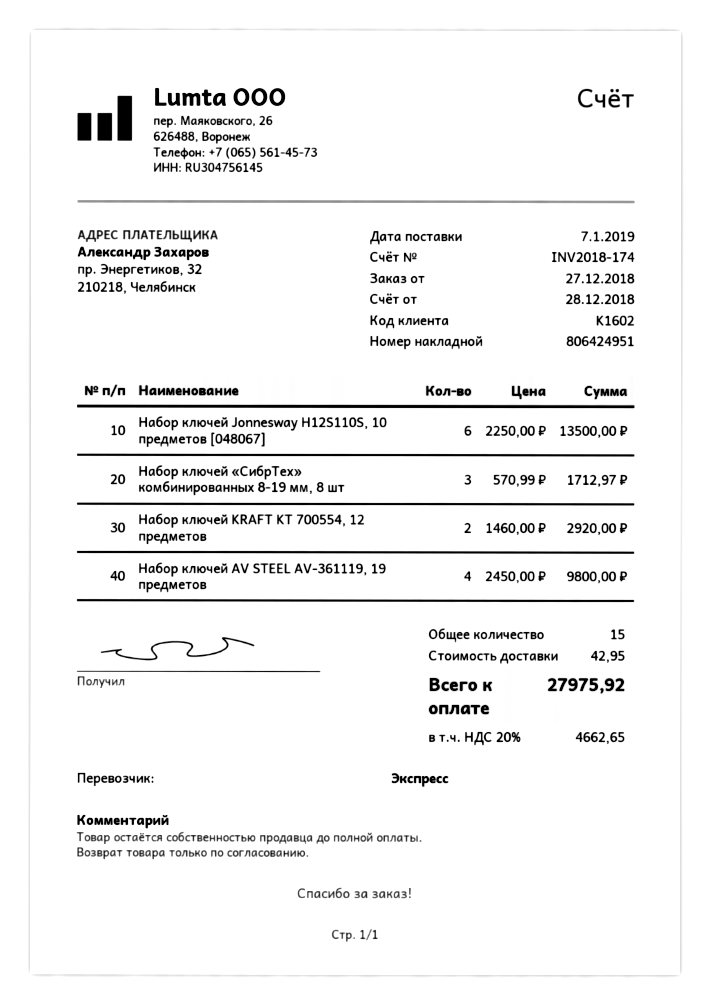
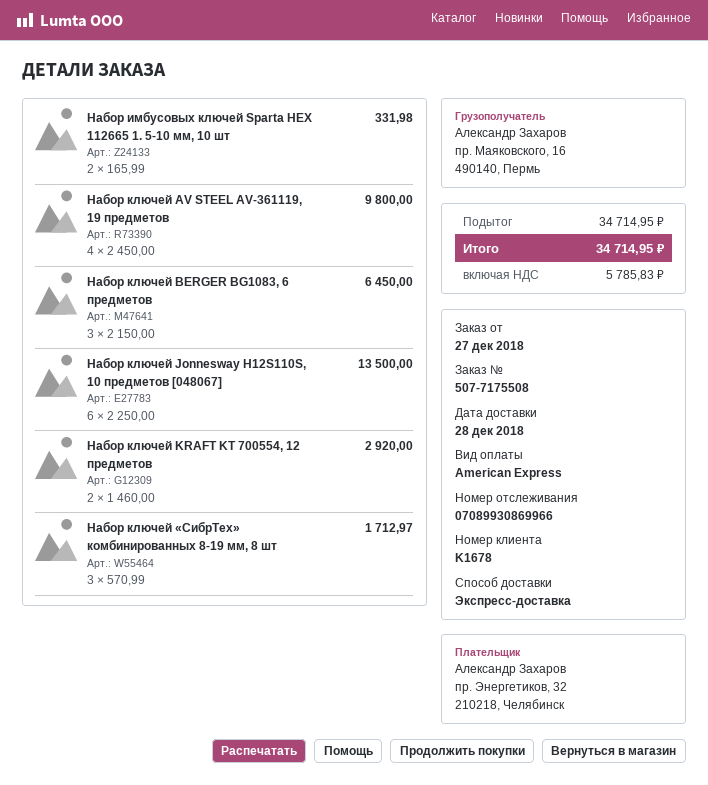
delivery date: 2019-01-07 -> 2018-12-28
customer number: K1602 -> K1678
Набор имбусовых ключей Sparta HEX 112665 1. 5-10 мм, 10 шт: none -> 2 x 165.99 = 331.98
Набор ключей BERGER BG1083, 6 предметов: none -> 3 x 2150.00 = 6450.00
shipping: 42.95 -> none
tax: 4662.65 -> 5785.83
total: 27975.92 -> 34714.95

